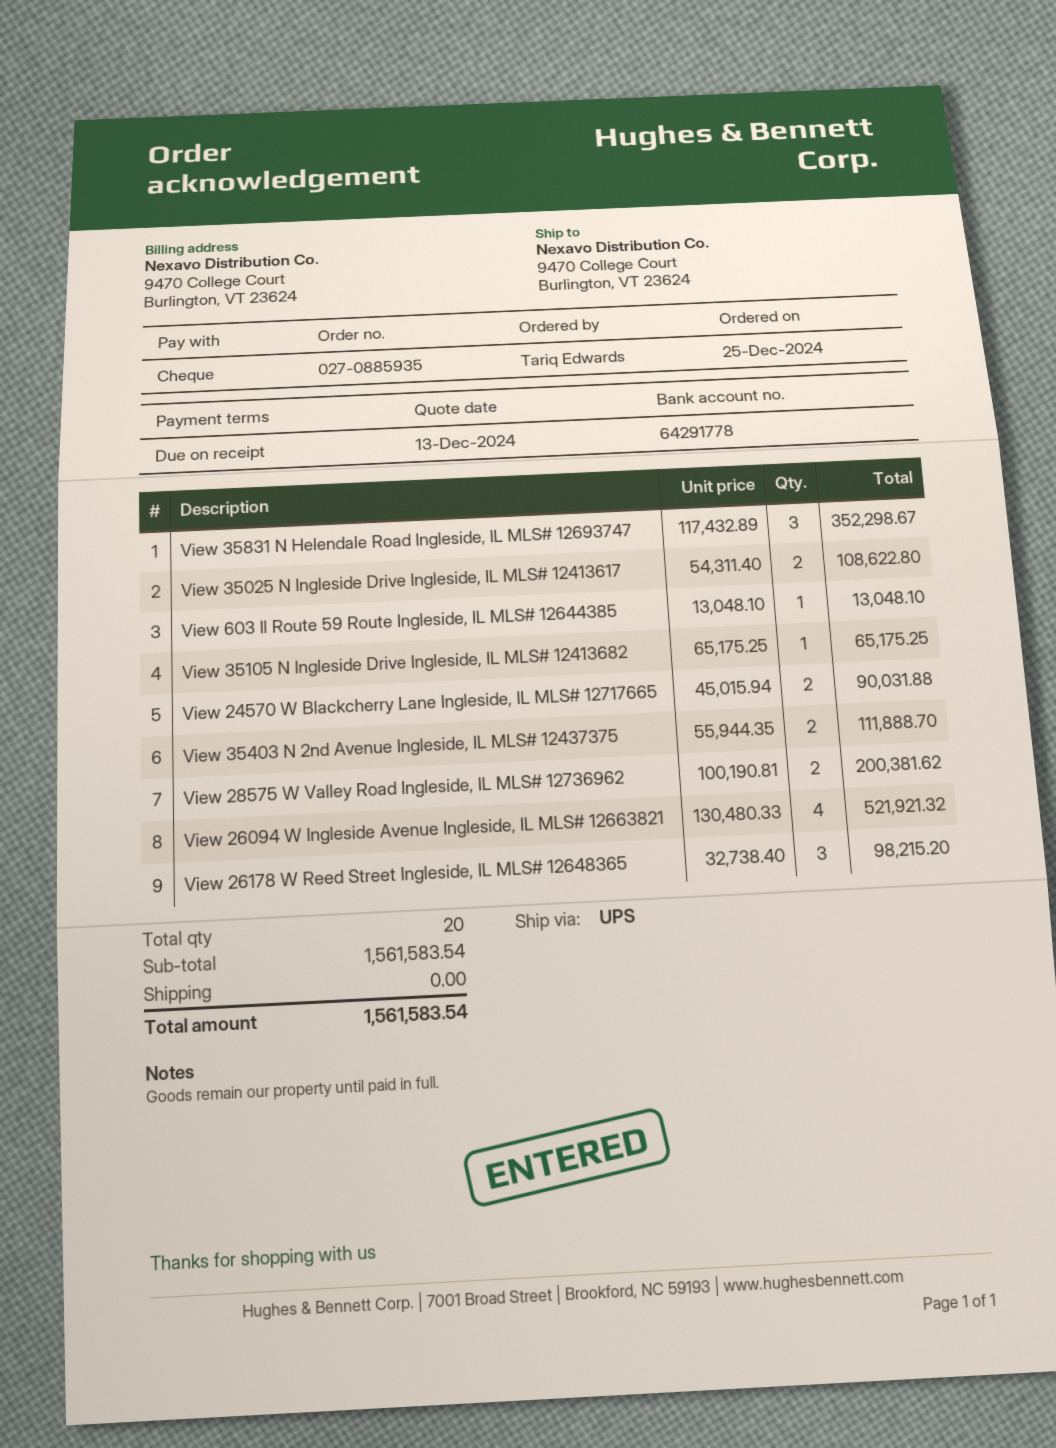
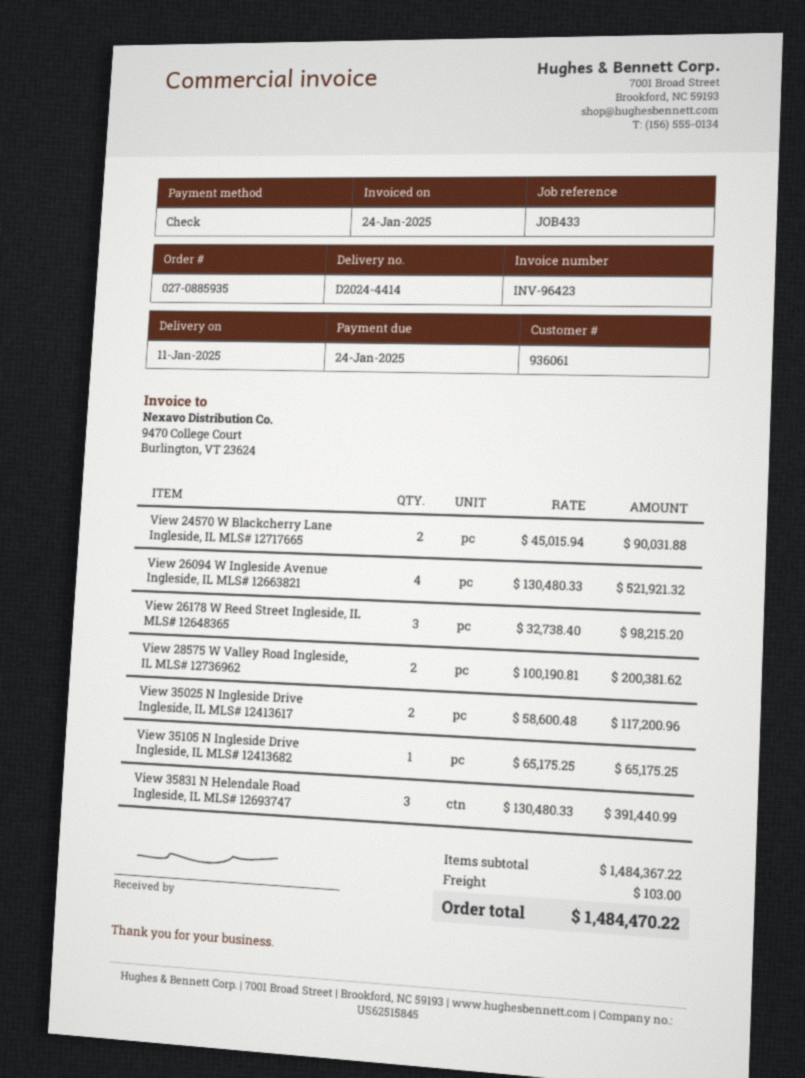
View 35831 N Helendale Road Ingleside, IL MLS# 12693747: 3 x 117432.89 = 352298.67 -> 3 x 130480.33 = 391440.99
View 35025 N Ingleside Drive Ingleside, IL MLS# 12413617: 2 x 54311.40 = 108622.80 -> 2 x 58600.48 = 117200.96
View 603 Il Route 59 Route Ingleside, IL MLS# 12644385: 1 x 13048.10 = 13048.10 -> none
View 35403 N 2nd Avenue Ingleside, IL MLS# 12437375: 2 x 55944.35 = 111888.70 -> none
subtotal: 1561583.54 -> 1484367.22
shipping: 0.00 -> 103.00
total: 1561583.54 -> 1484470.22

